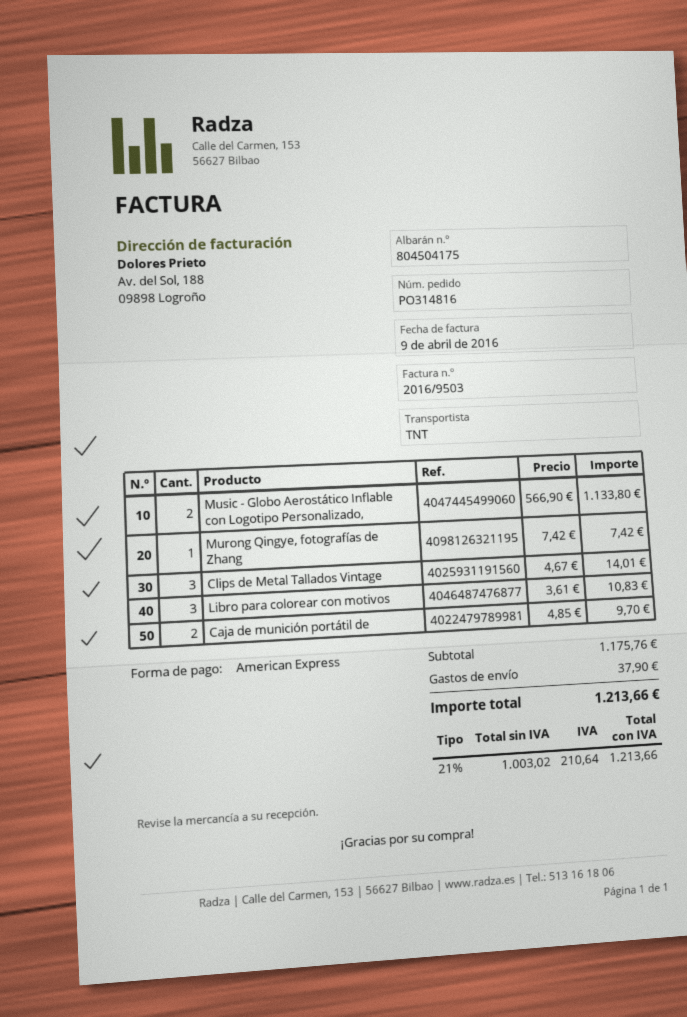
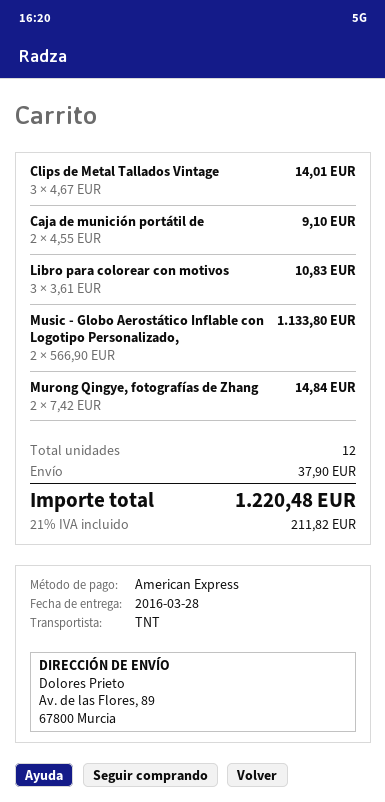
Murong Qingye, fotografías de Zhang: 1 x 7.42 = 7.42 -> 2 x 7.42 = 14.84
Caja de munición portátil de: 2 x 4.85 = 9.70 -> 2 x 4.55 = 9.10
tax: 21% = 210.64 -> 21% = 211.82
total: 1213.66 -> 1220.48

